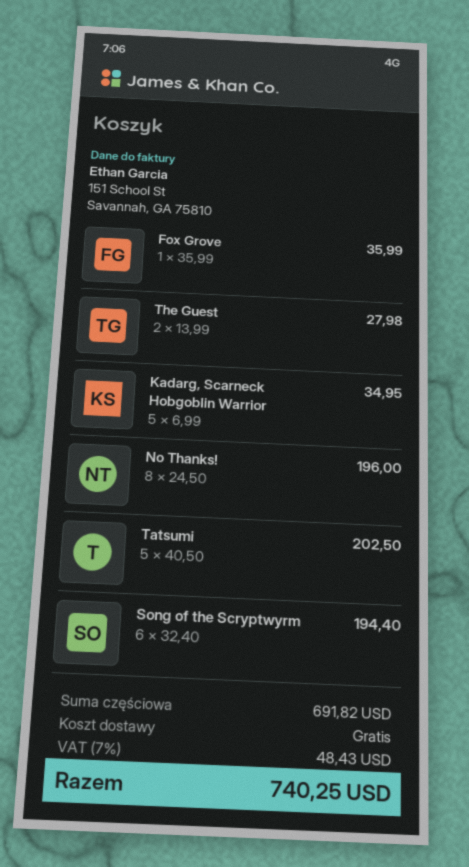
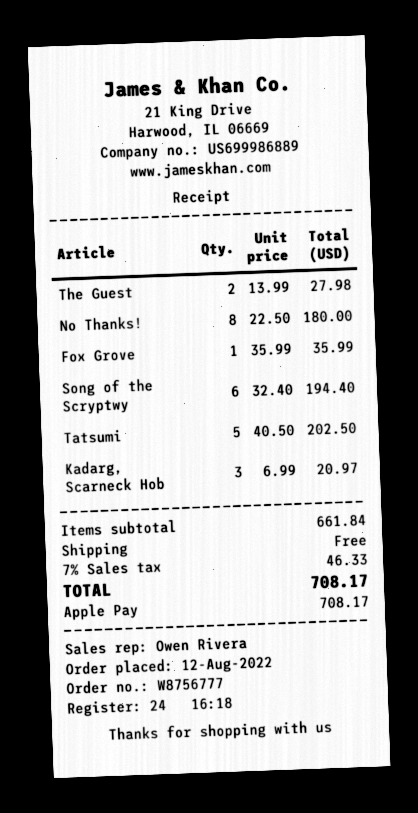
Kadarg, Scarneck Hobgoblin Warrior: 5 x 6.99 = 34.95 -> 3 x 6.99 = 20.97
No Thanks!: 8 x 24.50 = 196.00 -> 8 x 22.50 = 180.00
subtotal: 691.82 -> 661.84
tax: 7% = 48.43 -> 7% = 46.33
total: 740.25 -> 708.17

